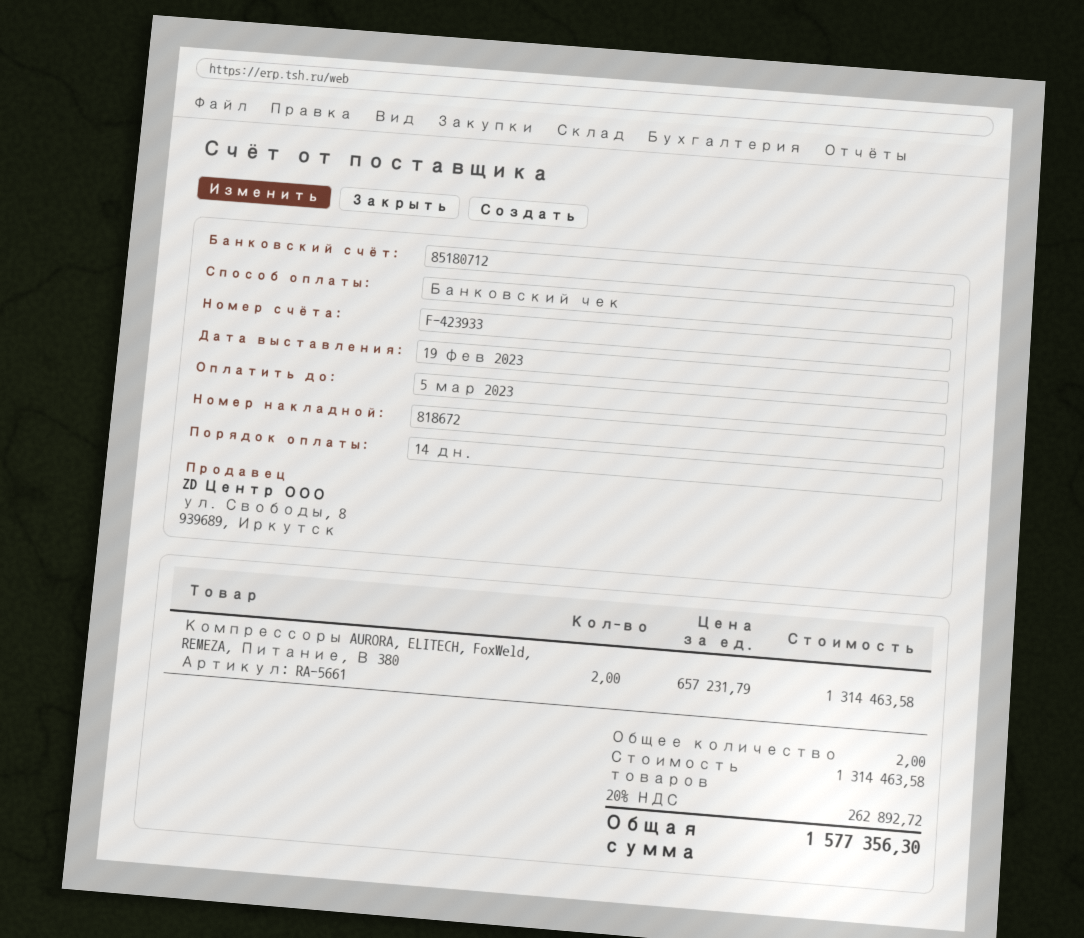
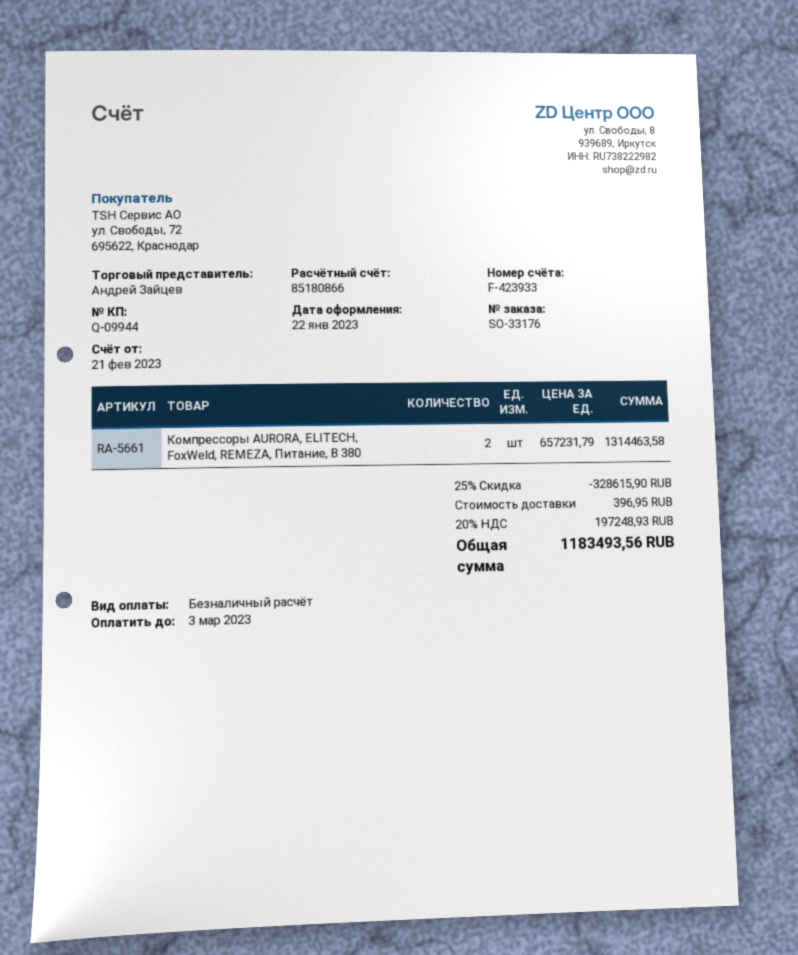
invoice date: 2023-02-19 -> 2023-02-21
due date: 2023-03-05 -> 2023-03-03
payment method: cheque -> bank transfer
bank account: 85180712 -> 85180866
discount: none -> 25% = 328615.90
shipping: none -> 396.95
tax: 20% = 262892.72 -> 20% = 197248.93
total: 1577356.30 -> 1183493.56

